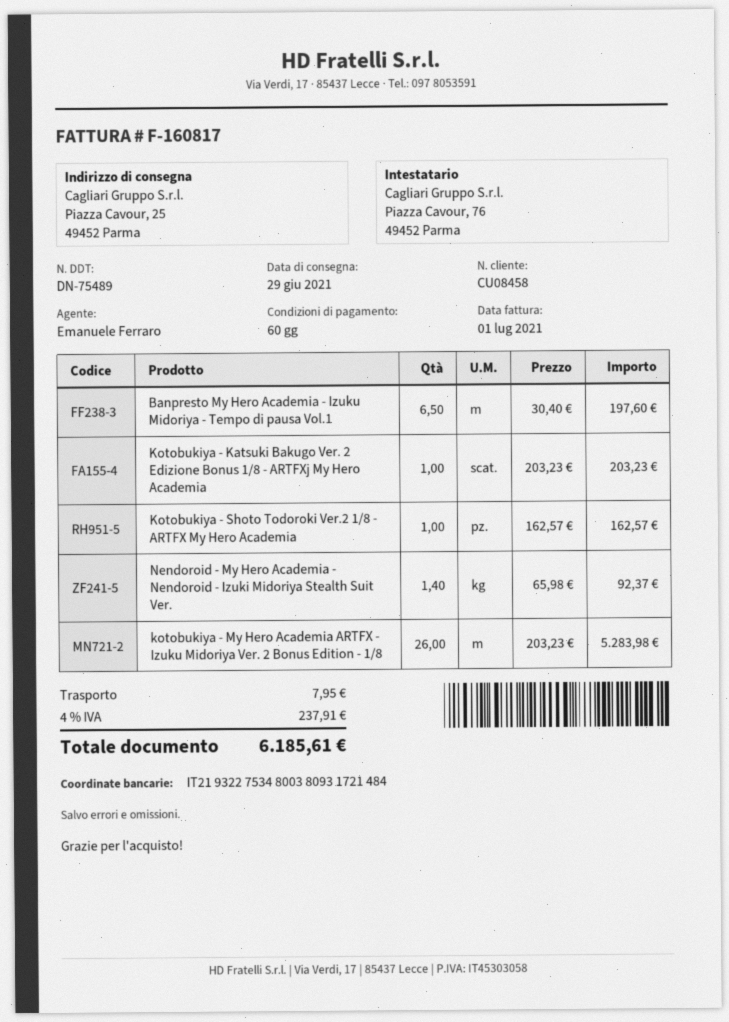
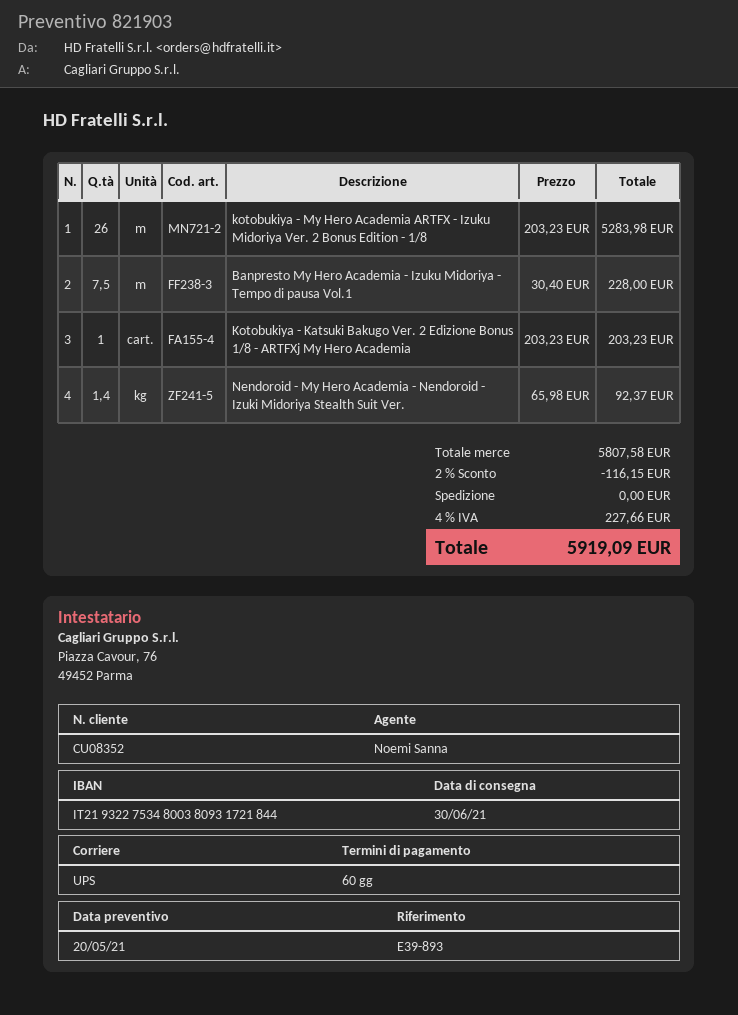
delivery date: 2021-06-29 -> 2021-06-30
customer number: CU08458 -> CU08352
sales rep: Emanuele Ferraro -> Noemi Sanna
bank account: IT2193227534800380931721484 -> IT2193227534800380931721844
Banpresto My Hero Academia - Izuku Midoriya - Tempo di pausa Vol.1: 6.5 x 30.40 = 197.60 -> 7.5 x 30.40 = 228.00
Kotobukiya - Shoto Todoroki Ver.2 1/8 - ARTFX My Hero Academia: 1 x 162.57 = 162.57 -> none
discount: none -> 2% = 116.15
shipping: 7.95 -> 0.00
tax: 4% = 237.91 -> 4% = 227.66
total: 6185.61 -> 5919.09

